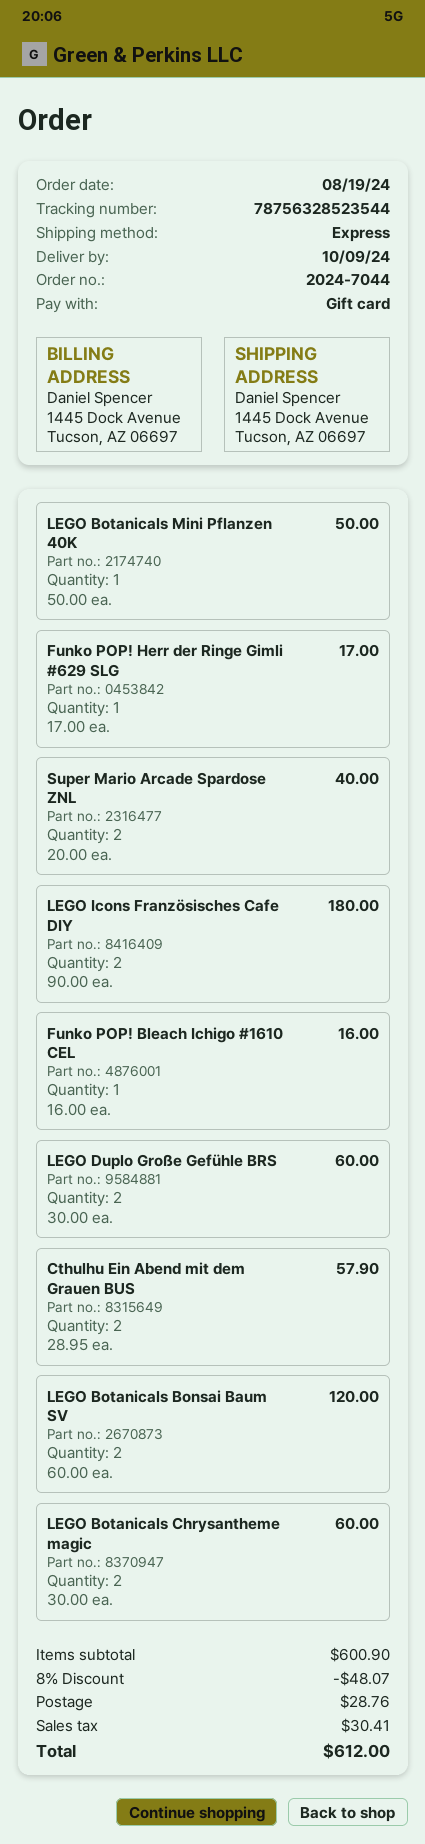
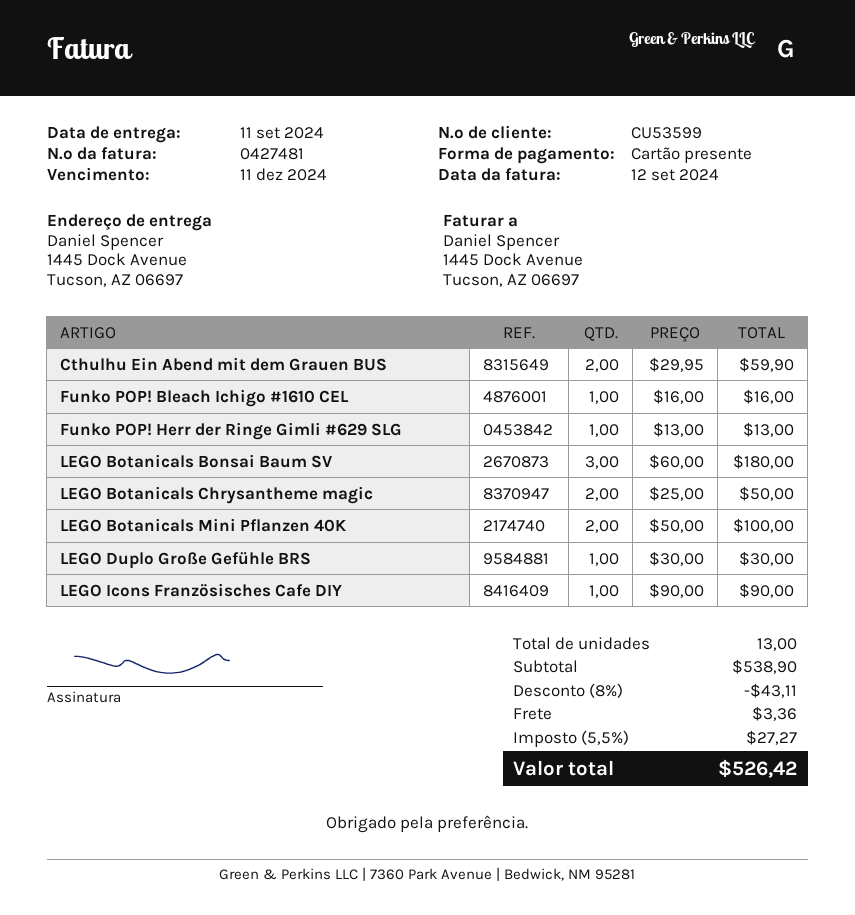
delivery date: 2024-10-09 -> 2024-09-11
LEGO Botanicals Mini Pflanzen 40K: 1 x 50.00 = 50.00 -> 2 x 50.00 = 100.00
Funko POP! Herr der Ringe Gimli #629 SLG: 1 x 17.00 = 17.00 -> 1 x 13.00 = 13.00
Super Mario Arcade Spardose ZNL: 2 x 20.00 = 40.00 -> none
LEGO Icons Französisches Cafe DIY: 2 x 90.00 = 180.00 -> 1 x 90.00 = 90.00
LEGO Duplo Große Gefühle BRS: 2 x 30.00 = 60.00 -> 1 x 30.00 = 30.00
Cthulhu Ein Abend mit dem Grauen BUS: 2 x 28.95 = 57.90 -> 2 x 29.95 = 59.90
LEGO Botanicals Bonsai Baum SV: 2 x 60.00 = 120.00 -> 3 x 60.00 = 180.00
LEGO Botanicals Chrysantheme magic: 2 x 30.00 = 60.00 -> 2 x 25.00 = 50.00
subtotal: 600.90 -> 538.90
discount: 8% = 48.07 -> 8% = 43.11
shipping: 28.76 -> 3.36
tax: 30.41 -> 27.27
total: 612.00 -> 526.42

